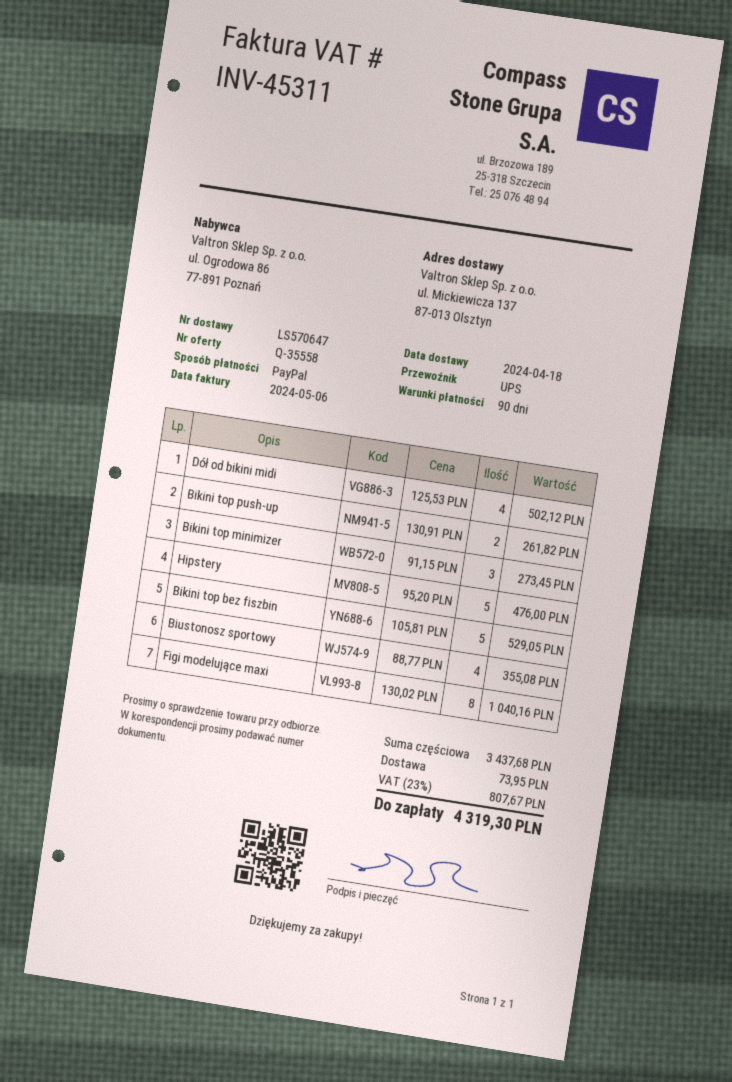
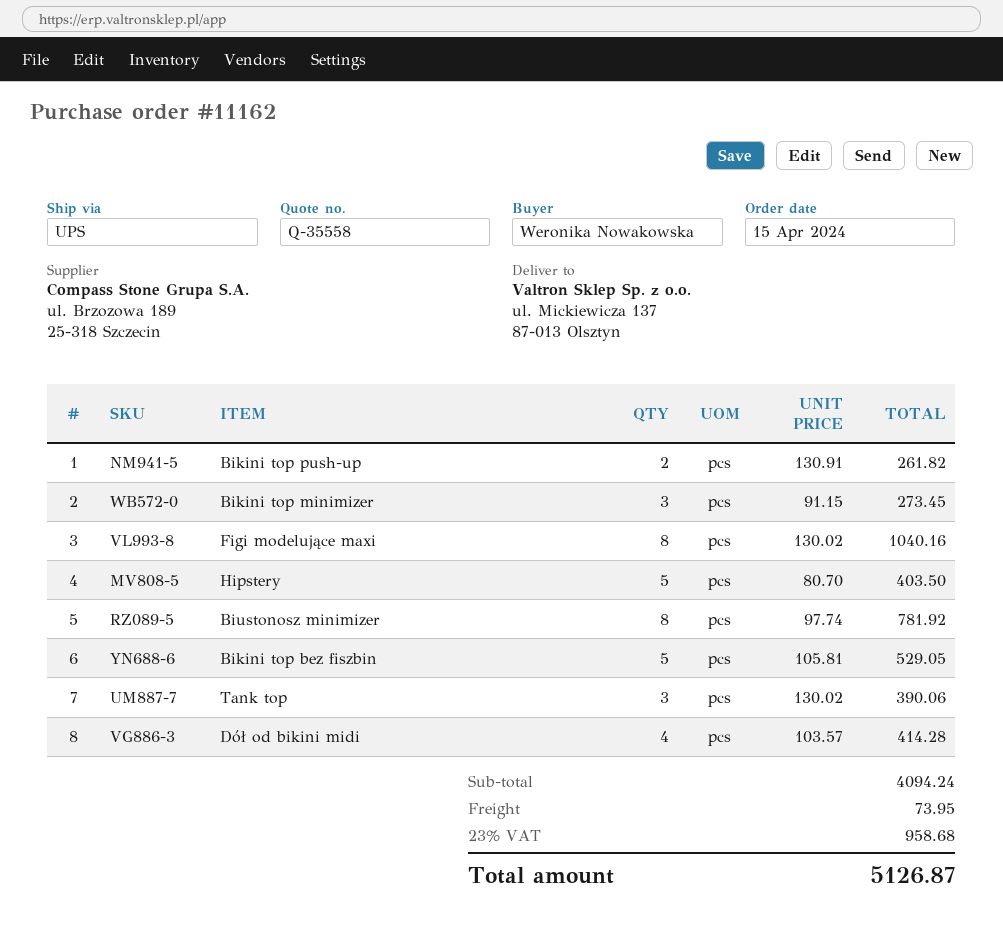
Dół od bikini midi: 4 x 125.53 = 502.12 -> 4 x 103.57 = 414.28
Hipstery: 5 x 95.20 = 476.00 -> 5 x 80.70 = 403.50
Biustonosz sportowy: 4 x 88.77 = 355.08 -> none
Biustonosz minimizer: none -> 8 x 97.74 = 781.92
Tank top: none -> 3 x 130.02 = 390.06
subtotal: 3437.68 -> 4094.24
tax: 23% = 807.67 -> 23% = 958.68
total: 4319.30 -> 5126.87

